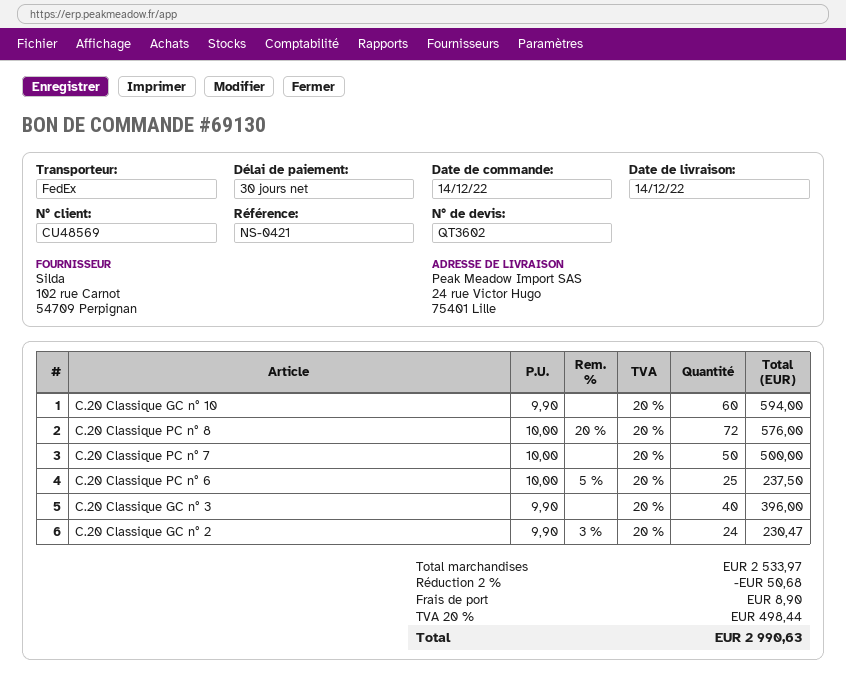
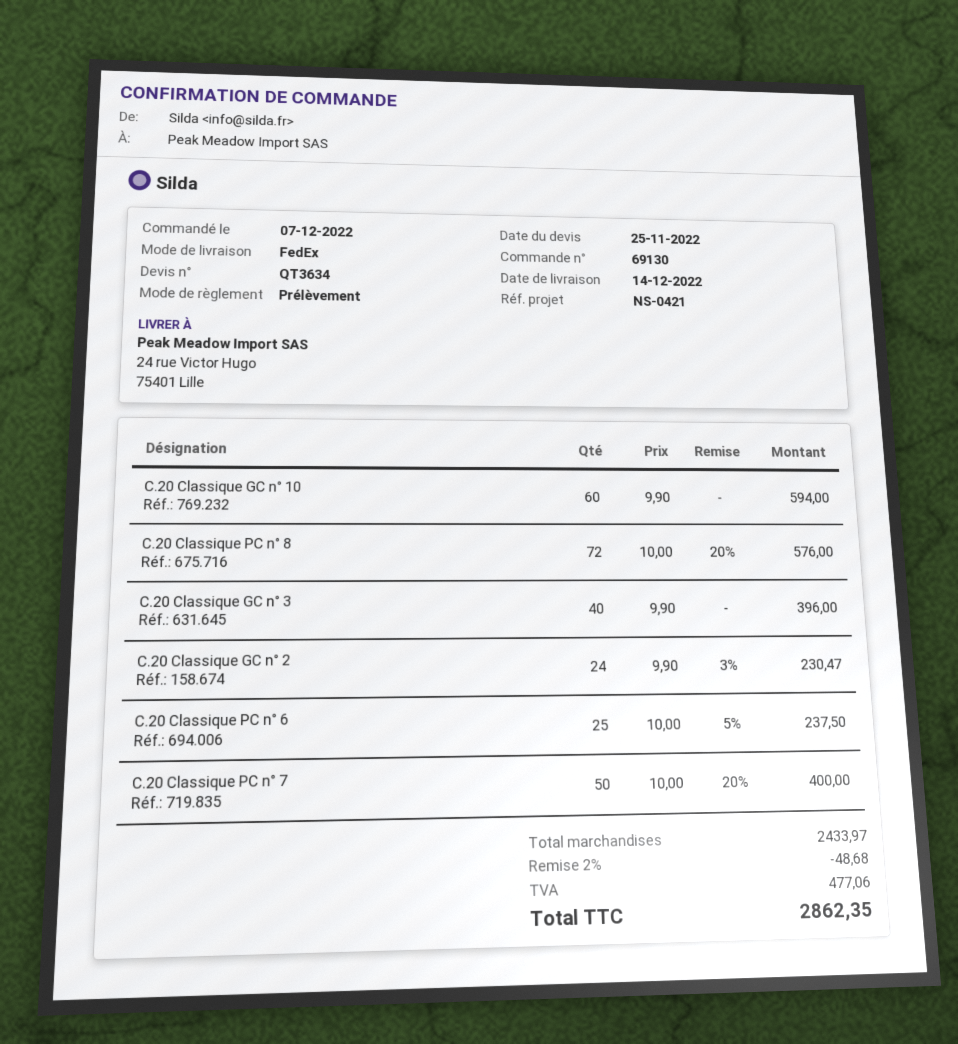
quote number: QT3602 -> QT3634
order date: 2022-12-14 -> 2022-12-07
C.20 Classique PC n° 7: 50 x 10.00 = 500.00 -> 50 x 10.00 - 20% = 400.00
subtotal: 2533.97 -> 2433.97
discount: 2% = 50.68 -> 2% = 48.68
shipping: 8.90 -> none
tax: 498.44 -> 477.06
total: 2990.63 -> 2862.35

